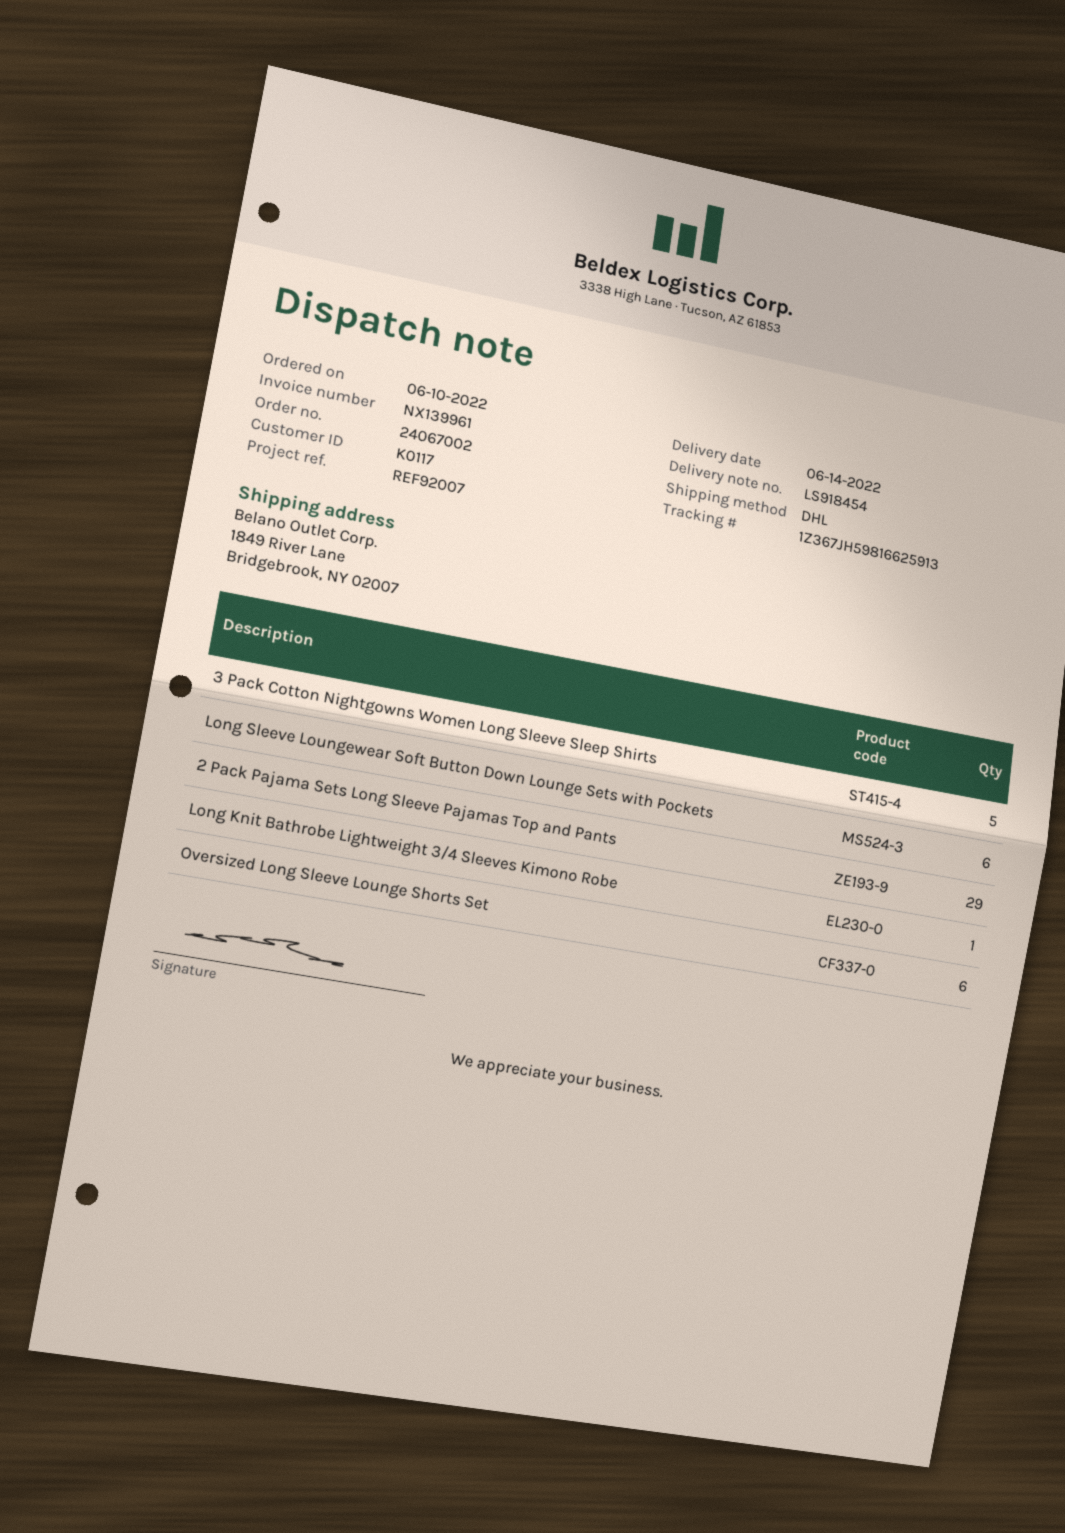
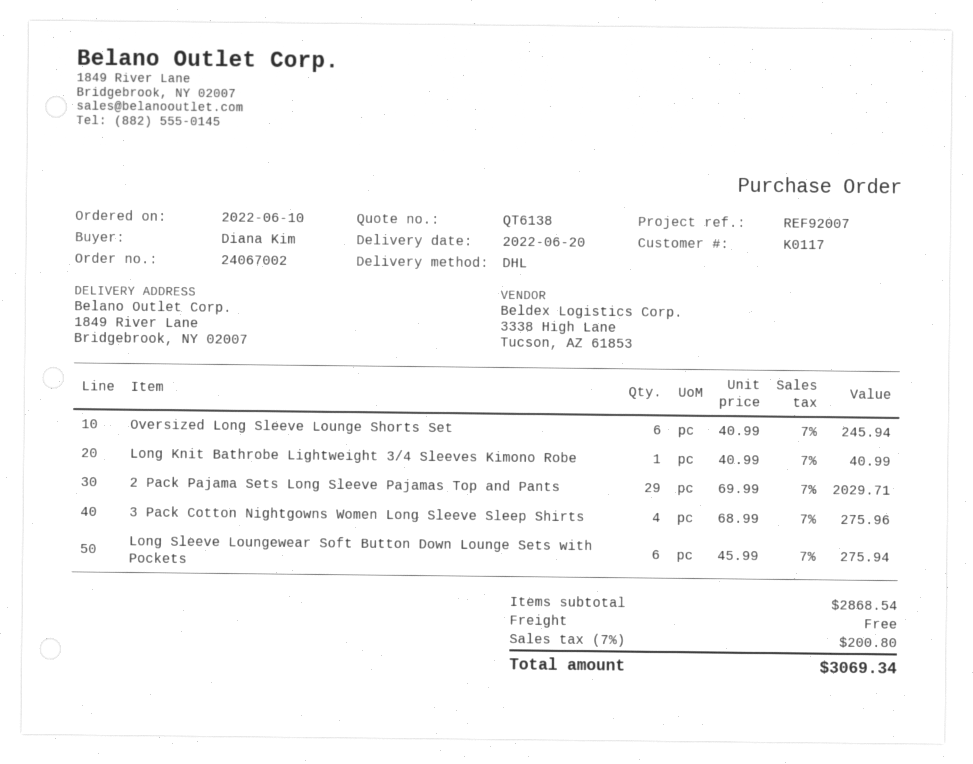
delivery date: 2022-06-14 -> 2022-06-20
3 Pack Cotton Nightgowns Women Long Sleeve Sleep Shirts: 5 -> 4

